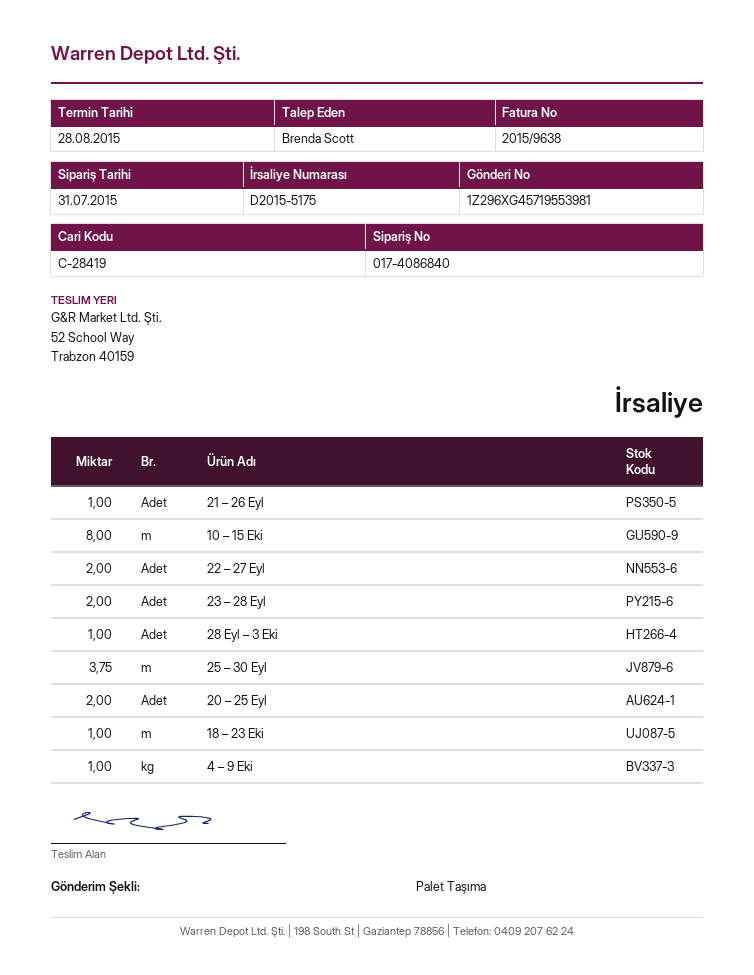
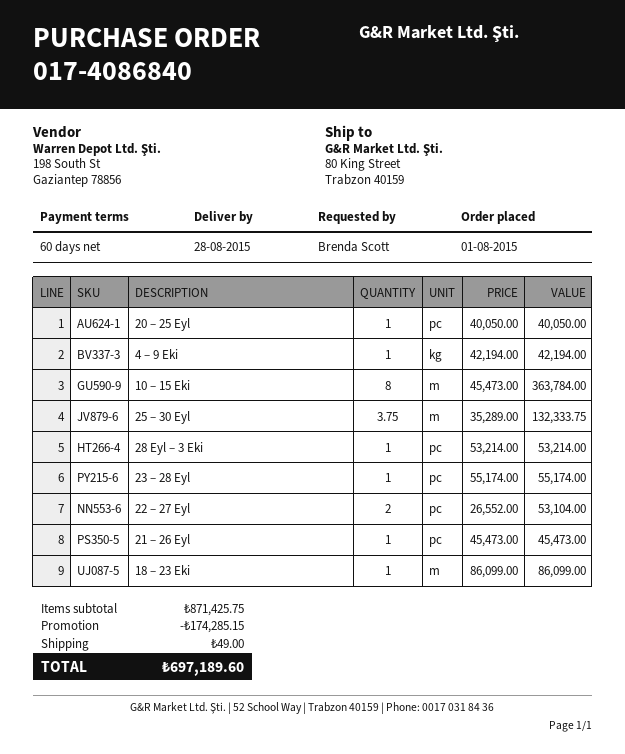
order date: 2015-07-31 -> 2015-08-01
ship to: 52 School Way, Trabzon 40159 -> 80 King Street, Trabzon 40159
23 – 28 Eyl: 2 -> 1
20 – 25 Eyl: 2 -> 1

